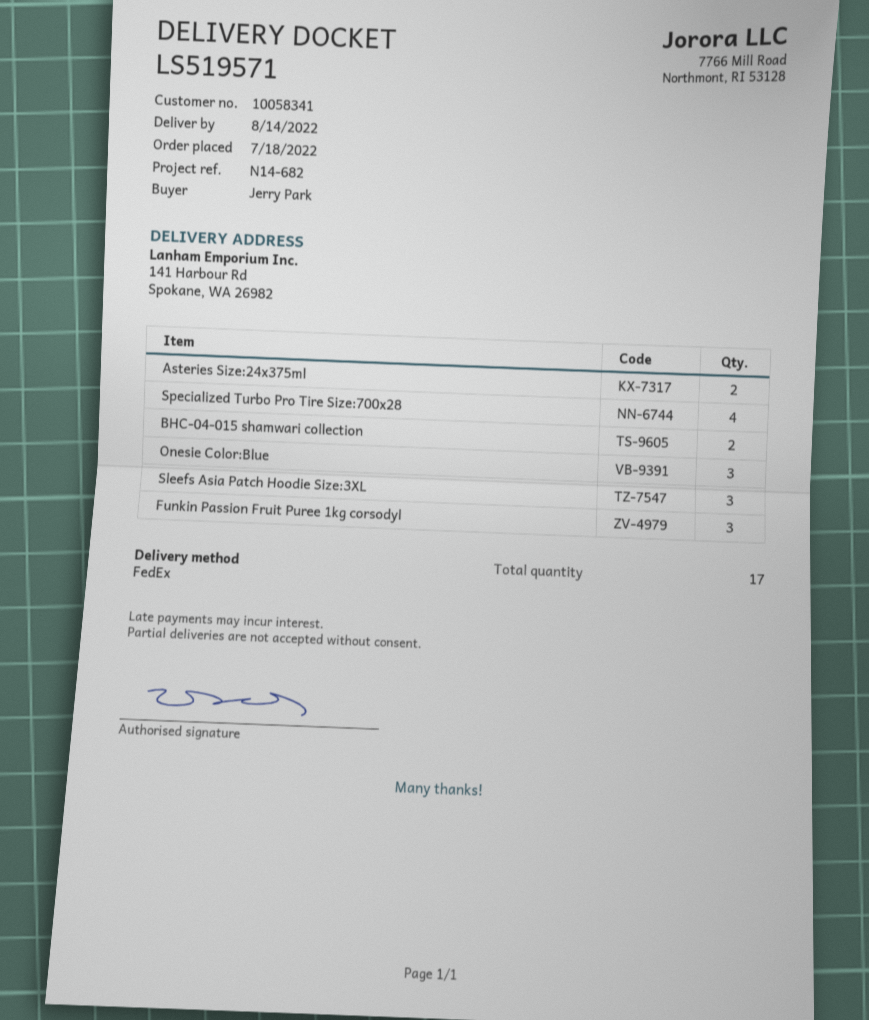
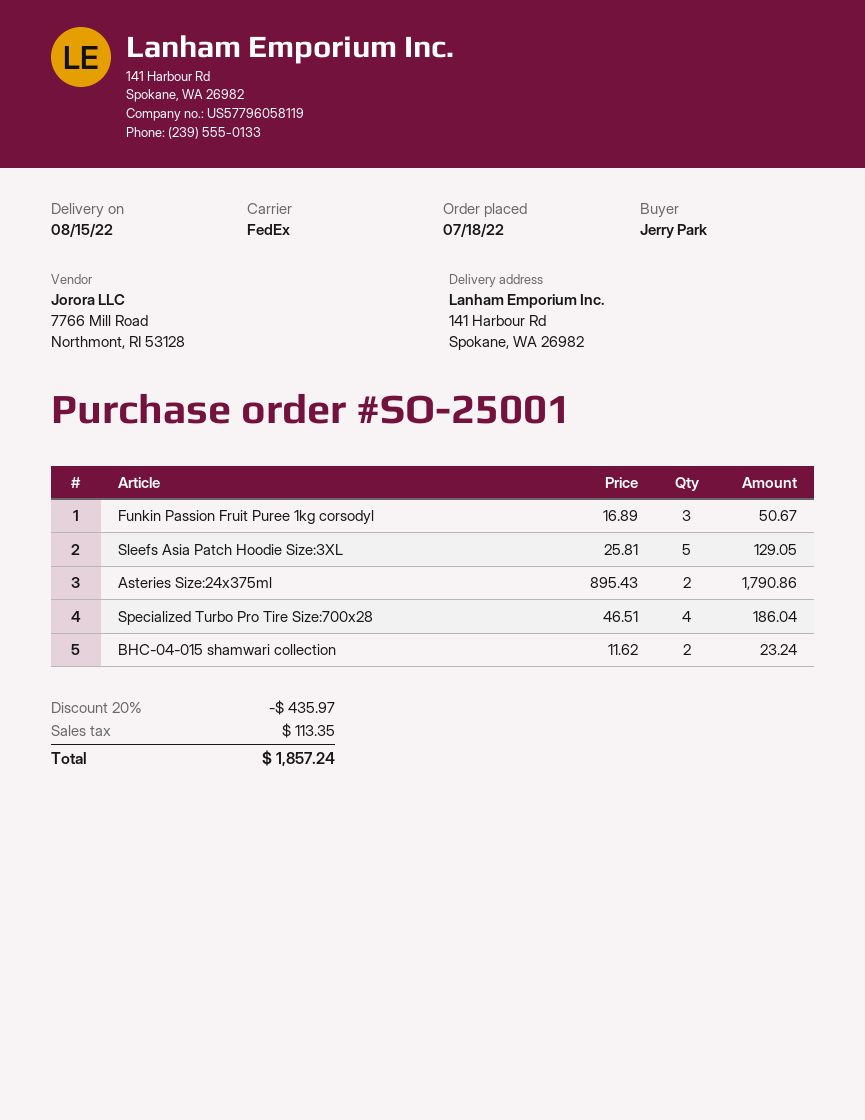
delivery date: 2022-08-14 -> 2022-08-15
Onesie Color:Blue: 3 -> none
Sleefs Asia Patch Hoodie Size:3XL: 3 -> 5

